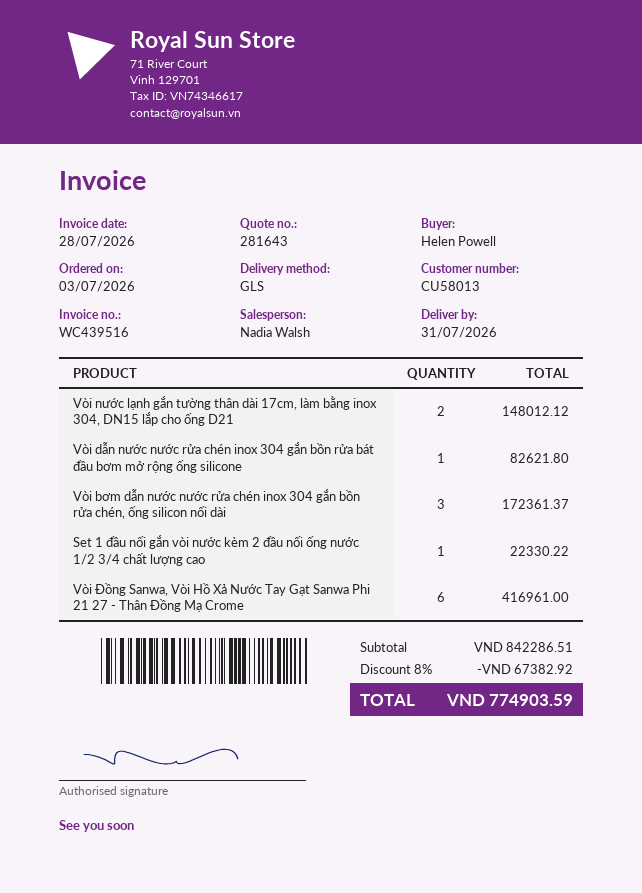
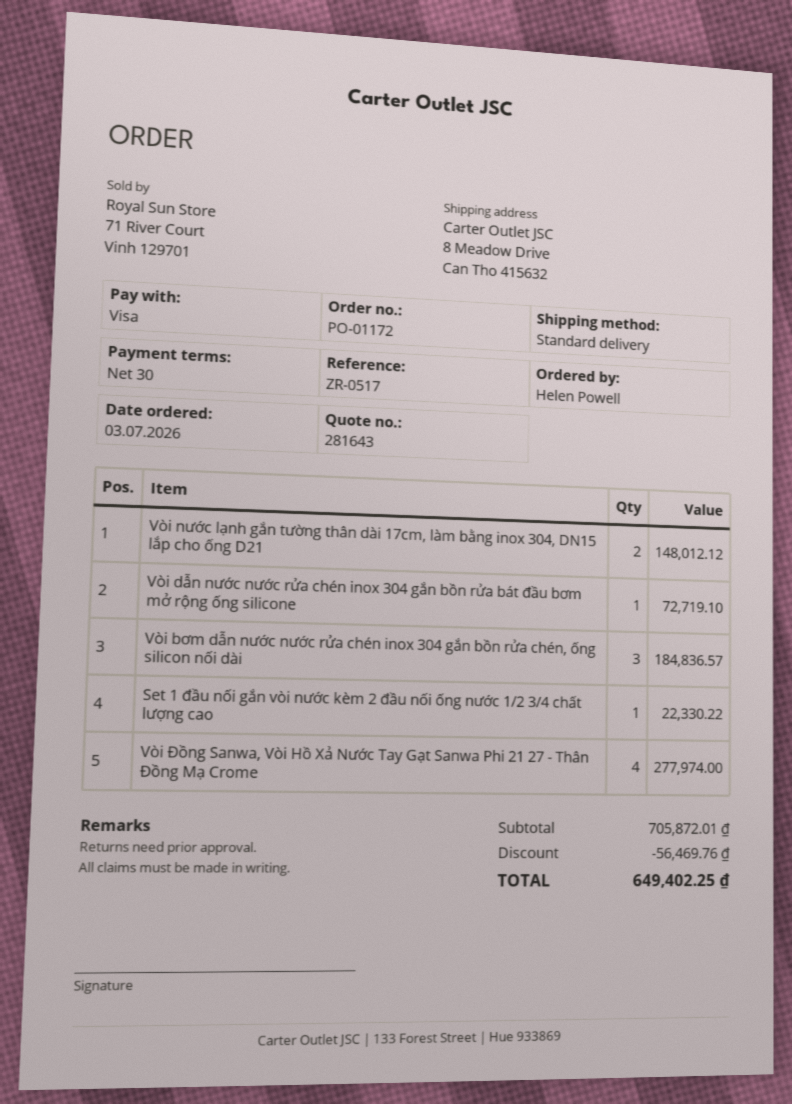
shipping method: GLS -> standard
Vòi dẫn nước nước rửa chén inox 304 gắn bồn rửa bát đầu bơm mở rộng ống silicone: 1 for 82621.80 -> 1 for 72719.10
Vòi bơm dẫn nước nước rửa chén inox 304 gắn bồn rửa chén, ống silicon nối dài: 3 for 172361.37 -> 3 for 184836.57
Vòi Đồng Sanwa, Vòi Hồ Xả Nước Tay Gạt Sanwa Phi 21 27 - Thân Đồng Mạ Crome: 6 for 416961.00 -> 4 for 277974.00
subtotal: 842286.51 -> 705872.01
discount: 67382.92 -> 56469.76
total: 774903.59 -> 649402.25

